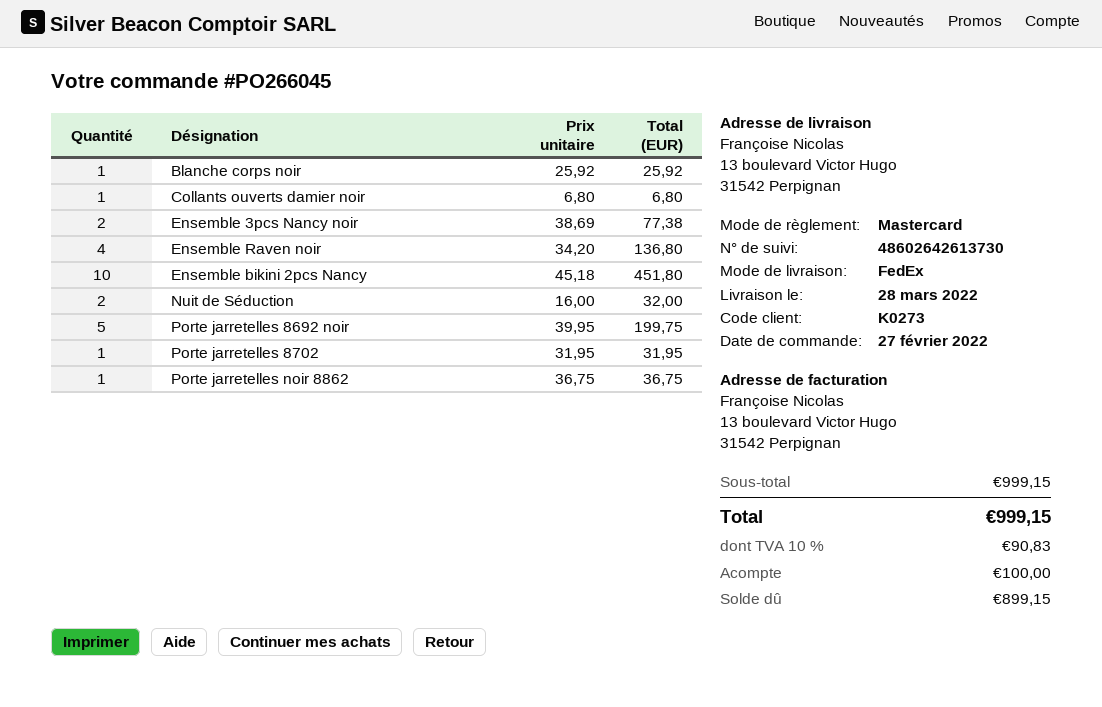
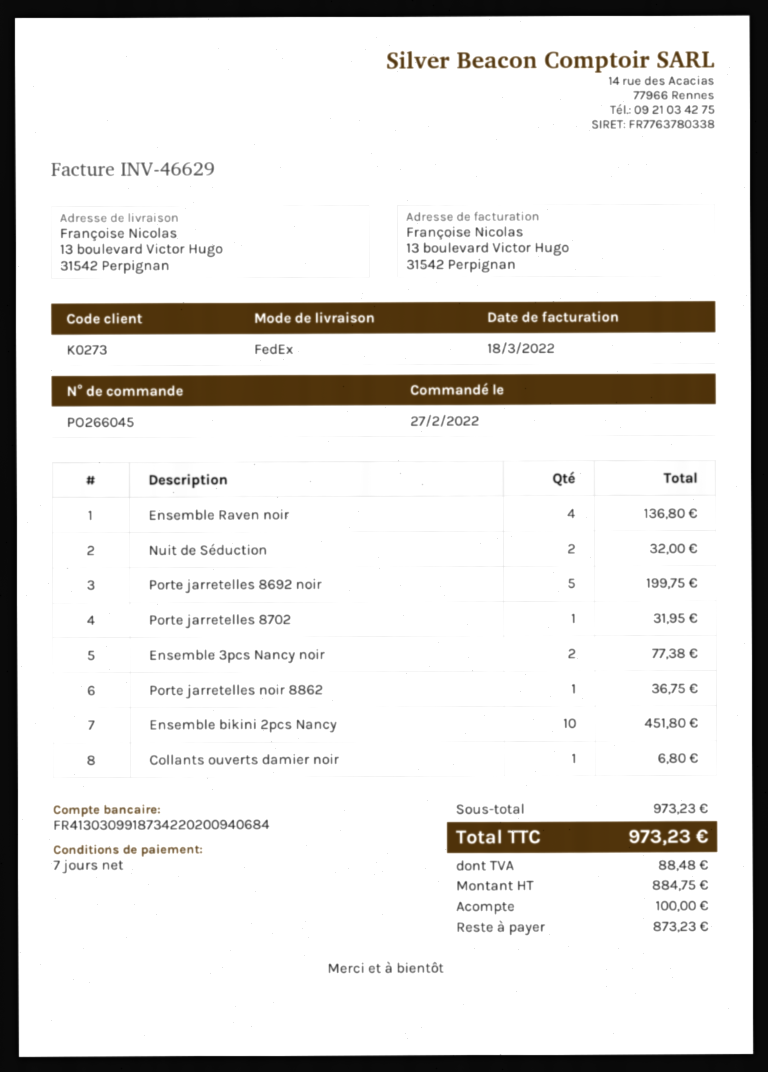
Blanche corps noir: 1 for 25.92 -> none
subtotal: 999.15 -> 973.23
tax: 90.83 -> 88.48
total: 999.15 -> 973.23
balance: 899.15 -> 873.23

